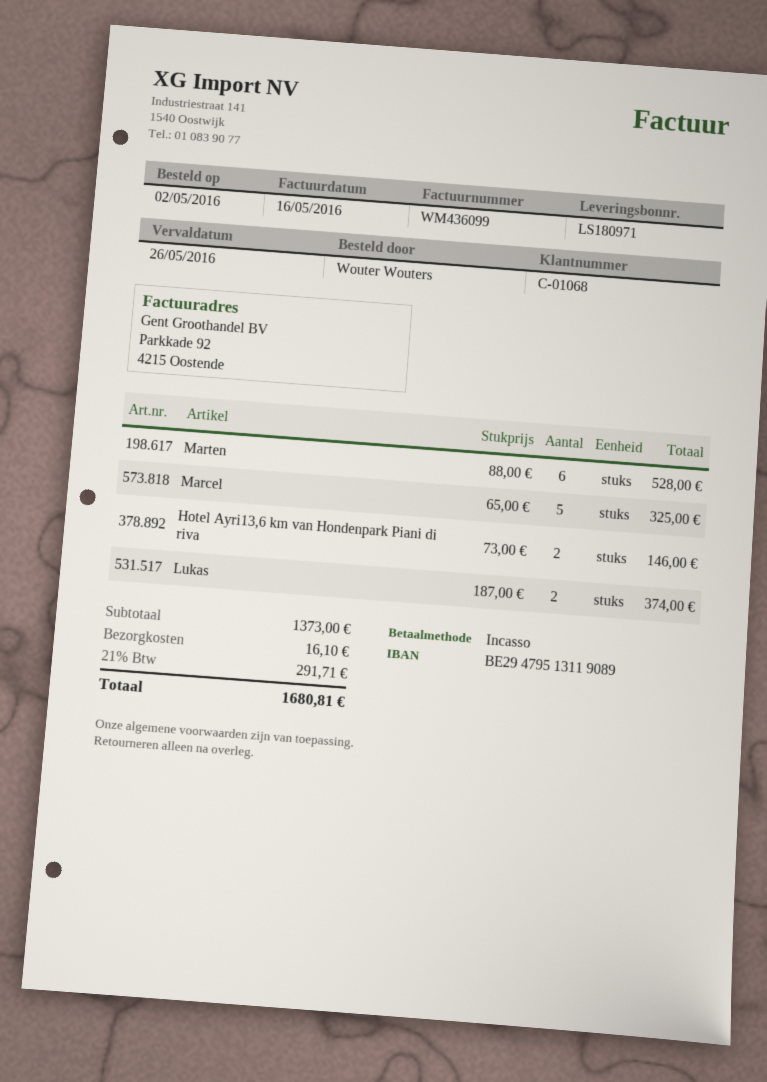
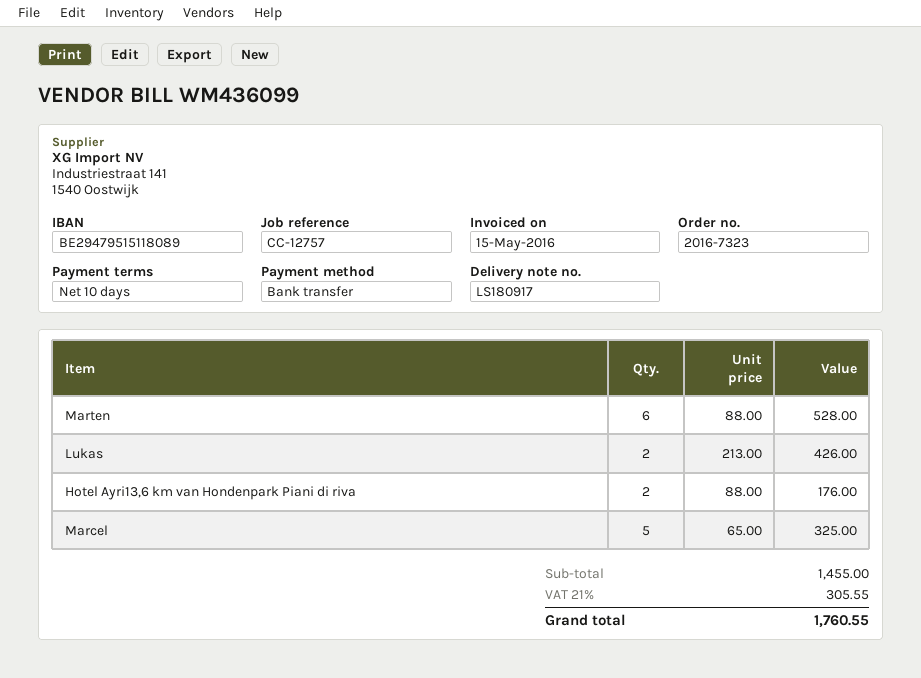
delivery note number: LS180971 -> LS180917
invoice date: 2016-05-16 -> 2016-05-15
payment method: direct debit -> bank transfer
bank account: BE29479513119089 -> BE29479515118089
Hotel Ayri13,6 km van Hondenpark Piani di riva: 2 x 73.00 = 146.00 -> 2 x 88.00 = 176.00
Lukas: 2 x 187.00 = 374.00 -> 2 x 213.00 = 426.00
subtotal: 1373.00 -> 1455.00
shipping: 16.10 -> none
tax: 21% = 291.71 -> 21% = 305.55
total: 1680.81 -> 1760.55

